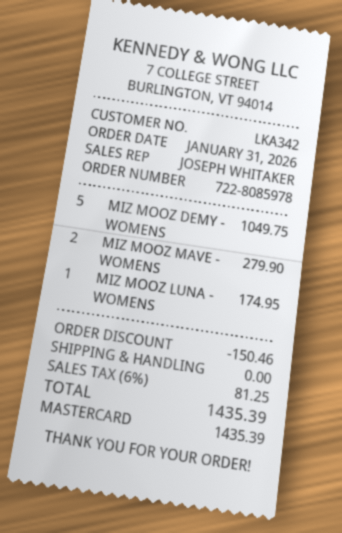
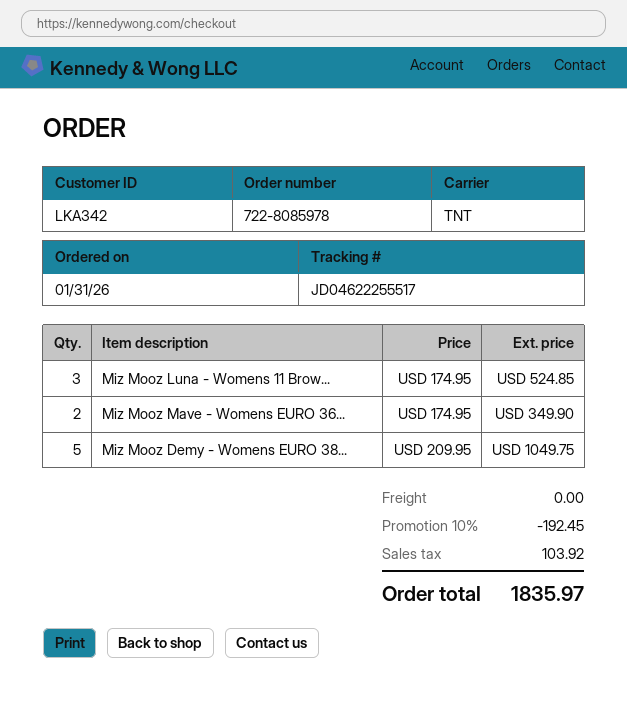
MIZ MOOZ MAVE - WOMENS: 2 for 279.90 -> 2 for 349.90
MIZ MOOZ LUNA - WOMENS: 1 for 174.95 -> 3 for 524.85
discount: 150.46 -> 192.45
tax: 81.25 -> 103.92
total: 1435.39 -> 1835.97

